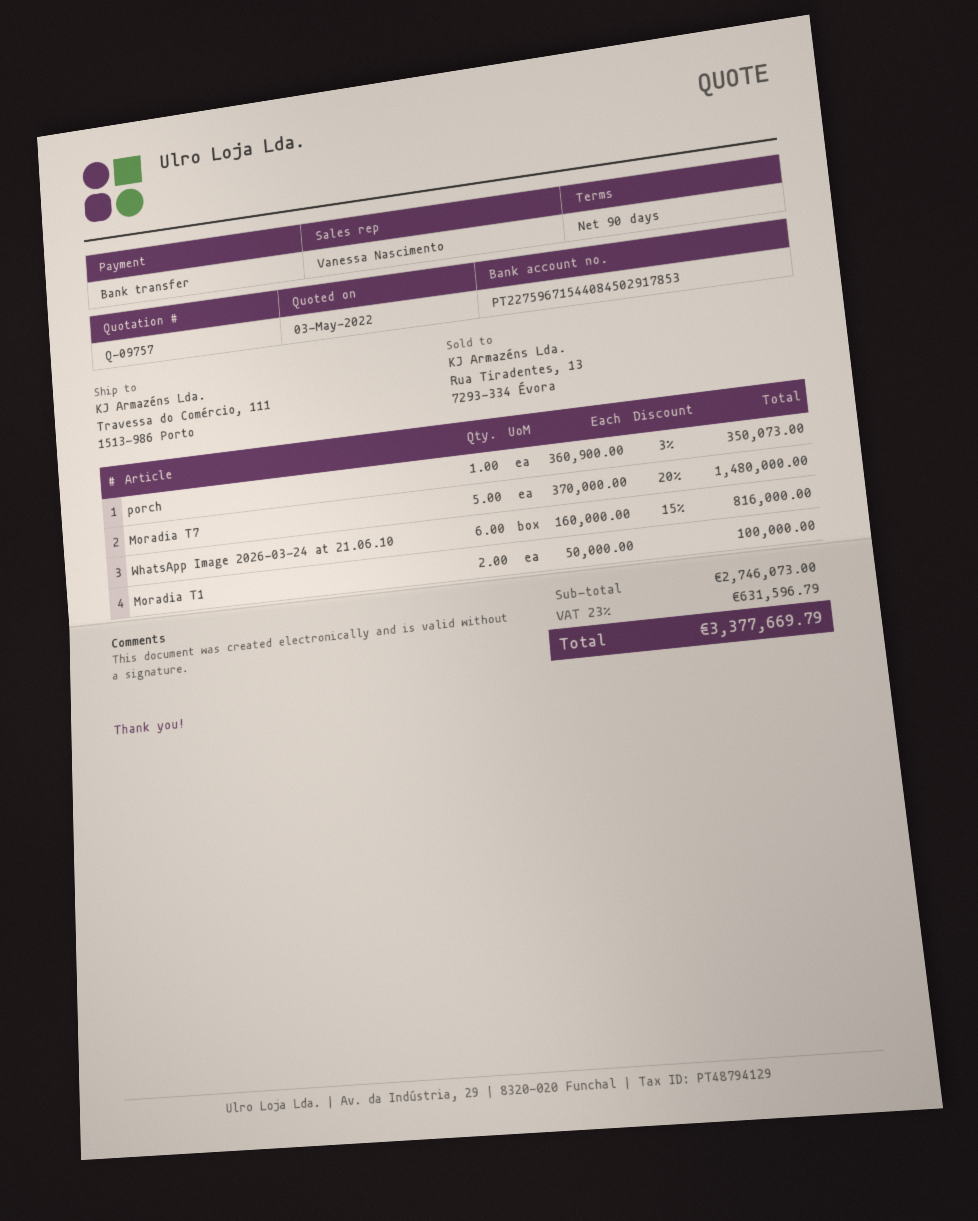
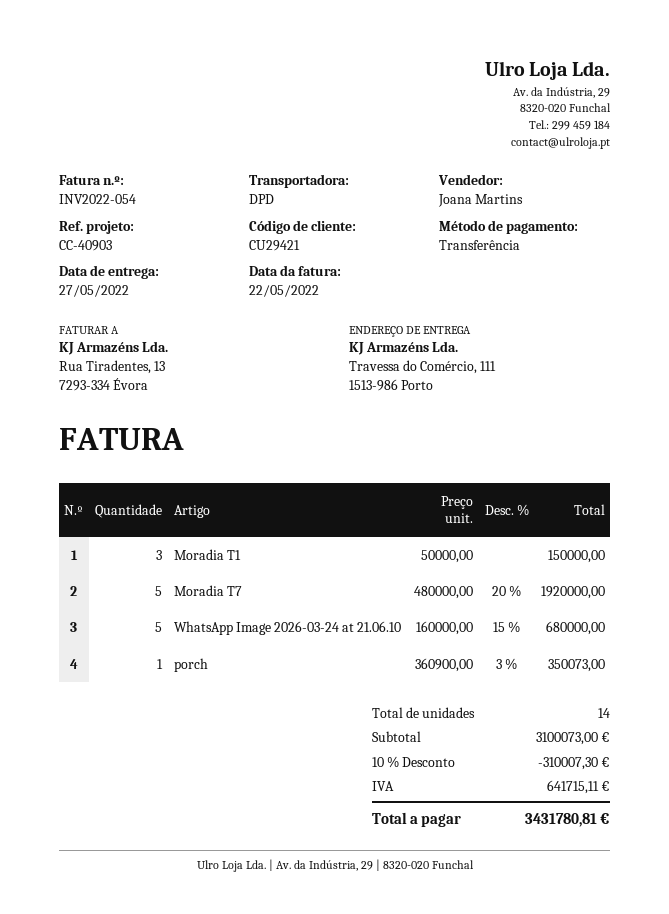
sales rep: Vanessa Nascimento -> Joana Martins
Moradia T7: 5 x 370000.00 - 20% = 1480000.00 -> 5 x 480000.00 - 20% = 1920000.00
WhatsApp Image 2026-03-24 at 21.06.10: 6 x 160000.00 - 15% = 816000.00 -> 5 x 160000.00 - 15% = 680000.00
Moradia T1: 2 x 50000.00 = 100000.00 -> 3 x 50000.00 = 150000.00
subtotal: 2746073.00 -> 3100073.00
discount: none -> 10% = 310007.30
tax: 631596.79 -> 641715.11
total: 3377669.79 -> 3431780.81

